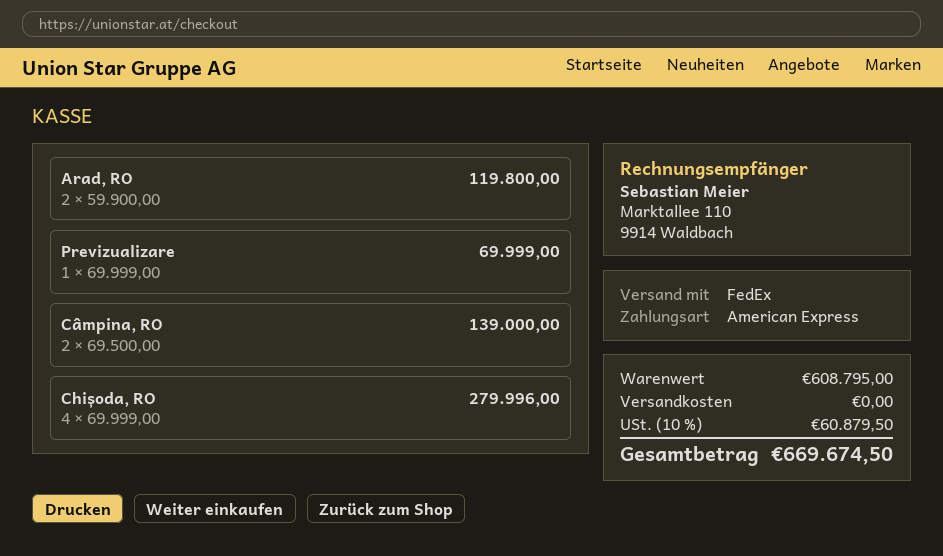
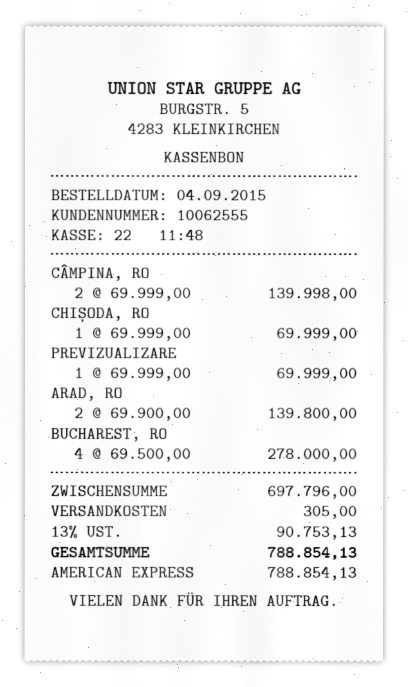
Arad, RO: 2 x 59900.00 = 119800.00 -> 2 x 69900.00 = 139800.00
Câmpina, RO: 2 x 69500.00 = 139000.00 -> 2 x 69999.00 = 139998.00
Chișoda, RO: 4 x 69999.00 = 279996.00 -> 1 x 69999.00 = 69999.00
BUCHAREST, RO: none -> 4 x 69500.00 = 278000.00
subtotal: 608795.00 -> 697796.00
shipping: 0.00 -> 305.00
tax: 10% = 60879.50 -> 13% = 90753.13
total: 669674.50 -> 788854.13

